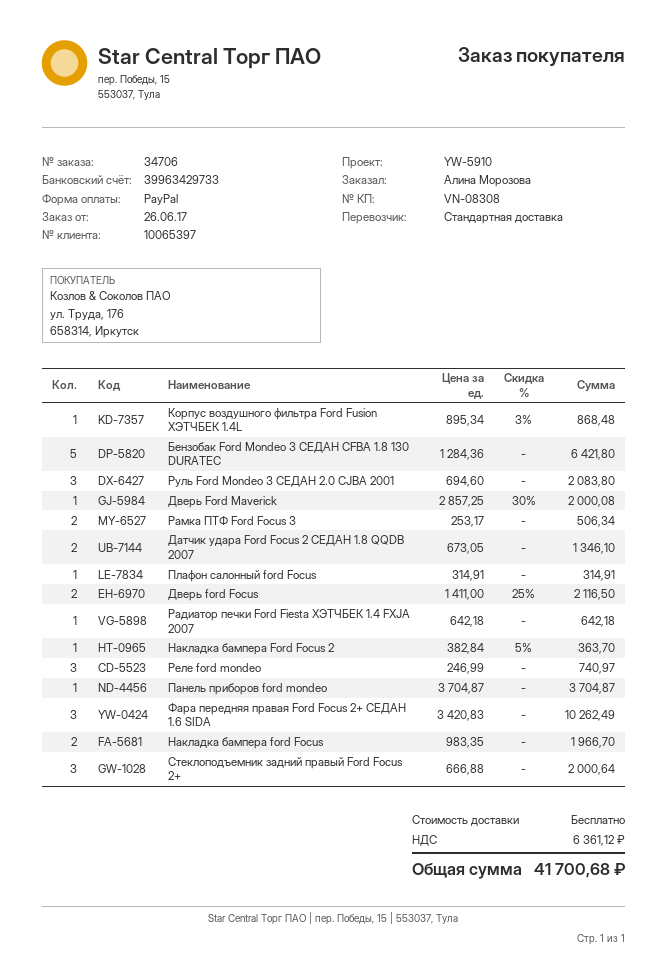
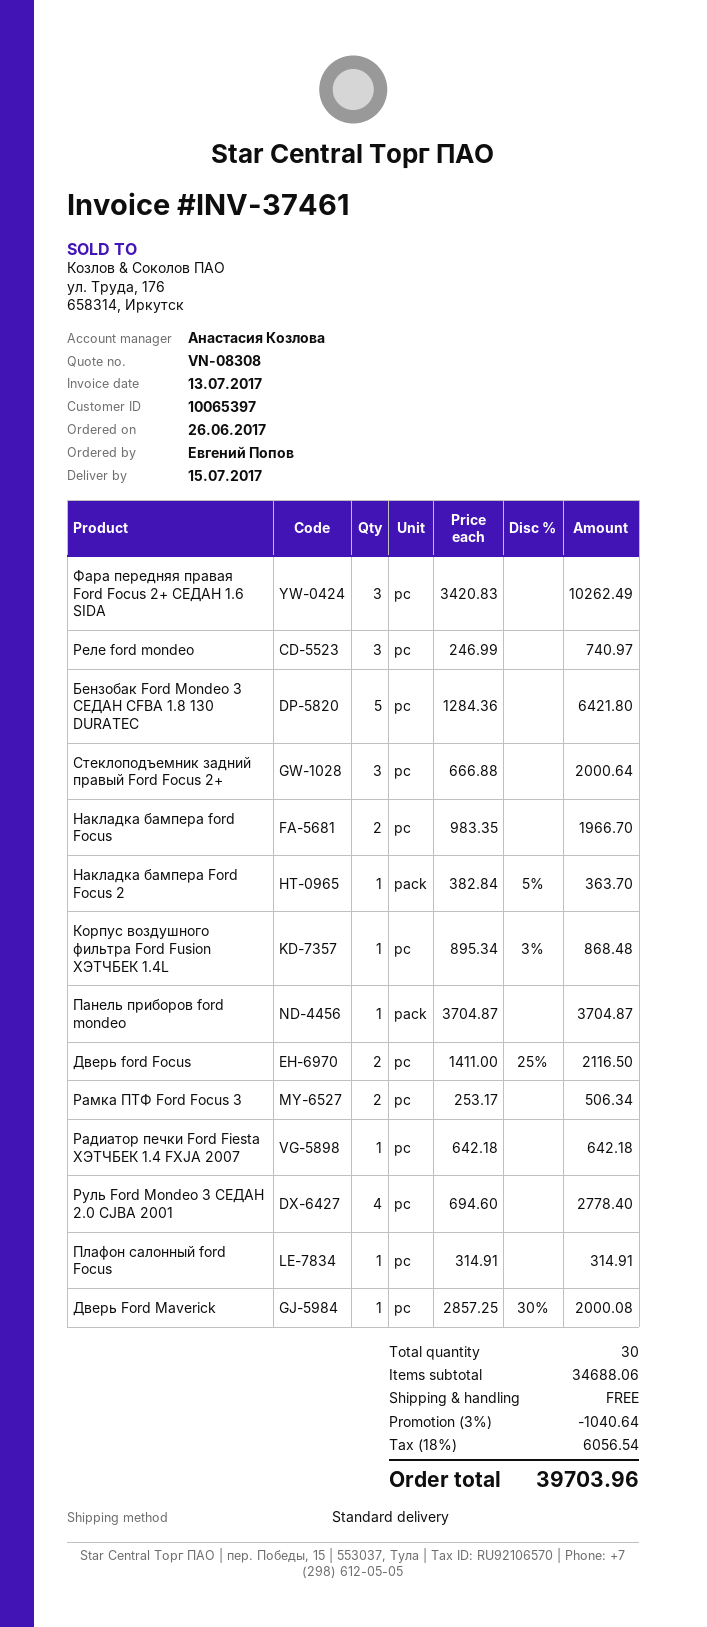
ordered by: Алина Морозова -> Евгений Попов
Руль Ford Mondeo 3 СЕДАН 2.0 CJBA 2001: 3 x 694.60 = 2083.80 -> 4 x 694.60 = 2778.40
Датчик удара Ford Focus 2 СЕДАН 1.8 QQDB 2007: 2 x 673.05 = 1346.10 -> none
discount: none -> 3% = 1040.64
tax: 6361.12 -> 6056.54
total: 41700.68 -> 39703.96

